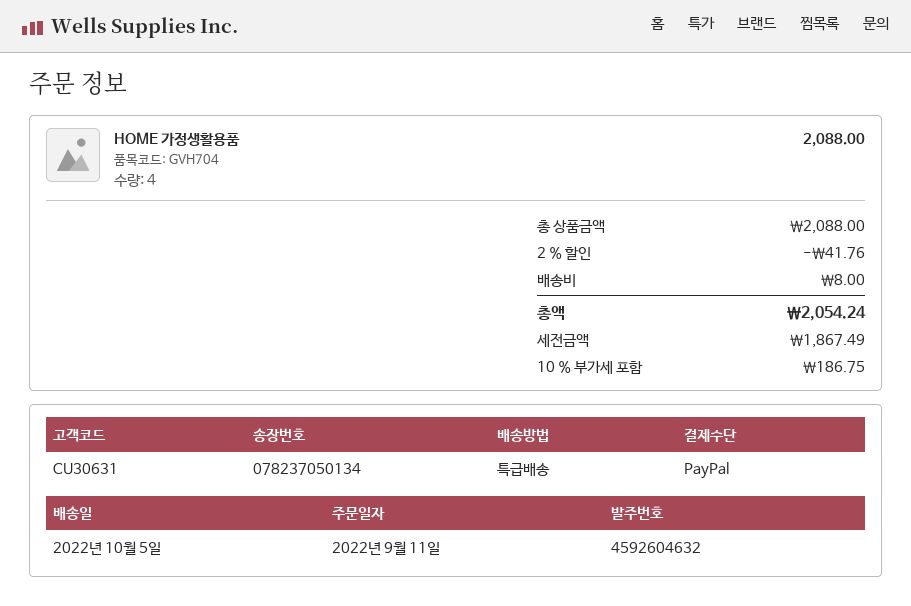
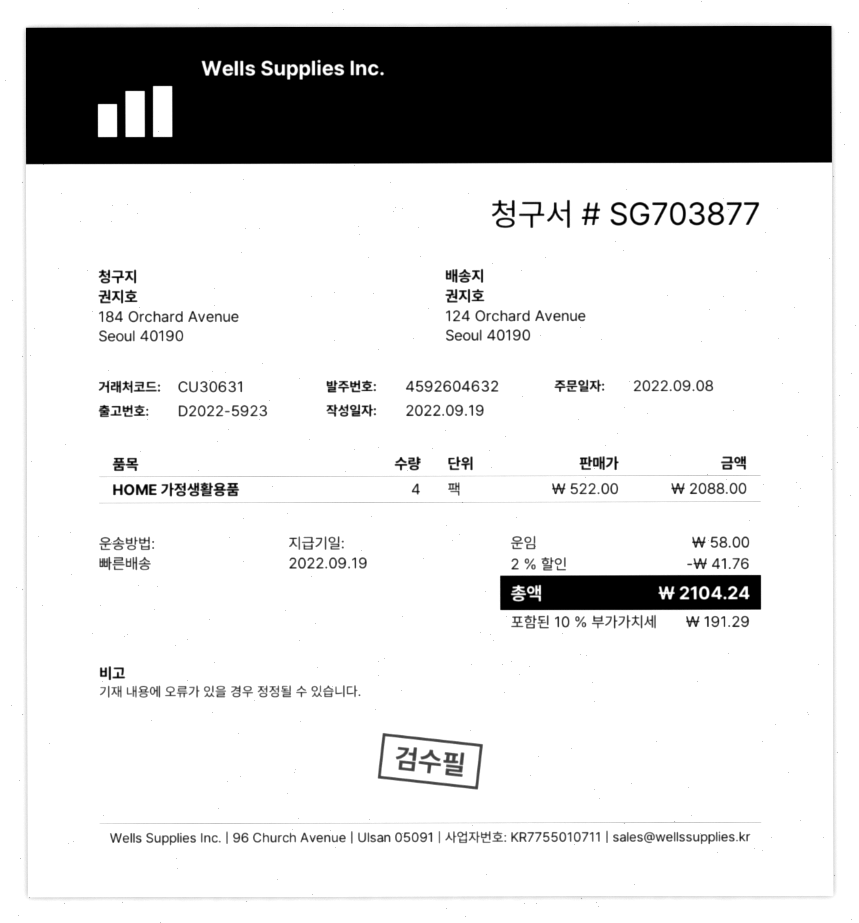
order date: 2022-09-11 -> 2022-09-08
shipping: 8.00 -> 58.00
tax: 10% = 186.75 -> 10% = 191.29
total: 2054.24 -> 2104.24

